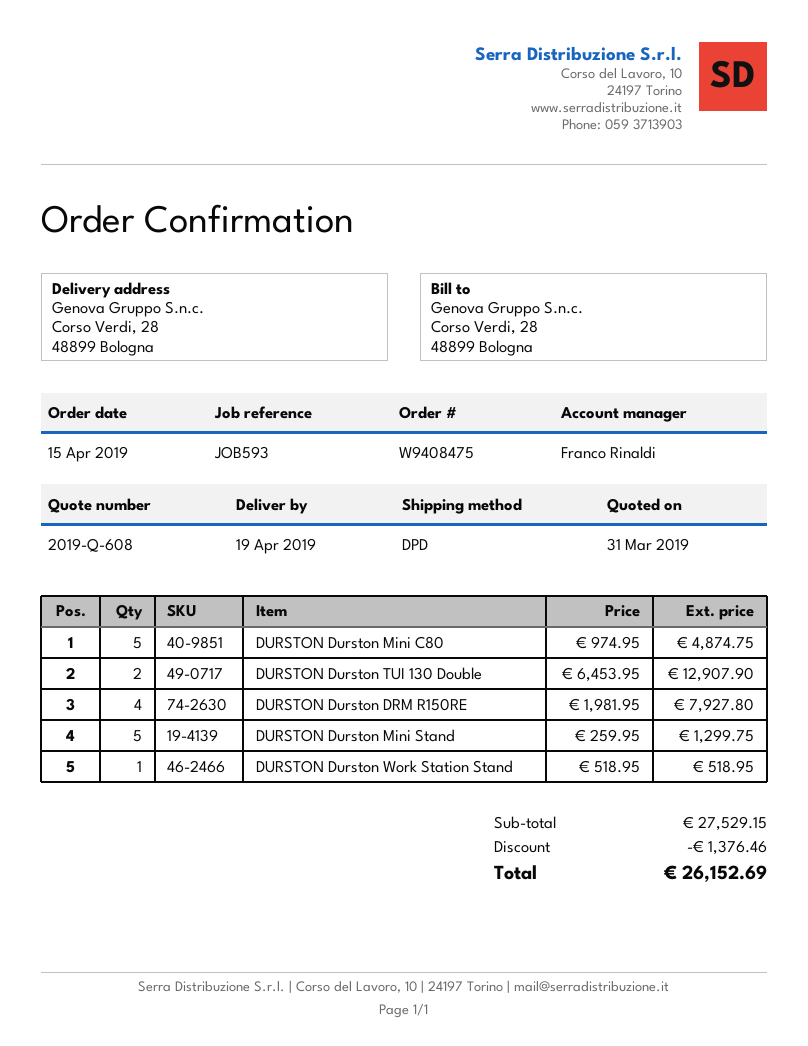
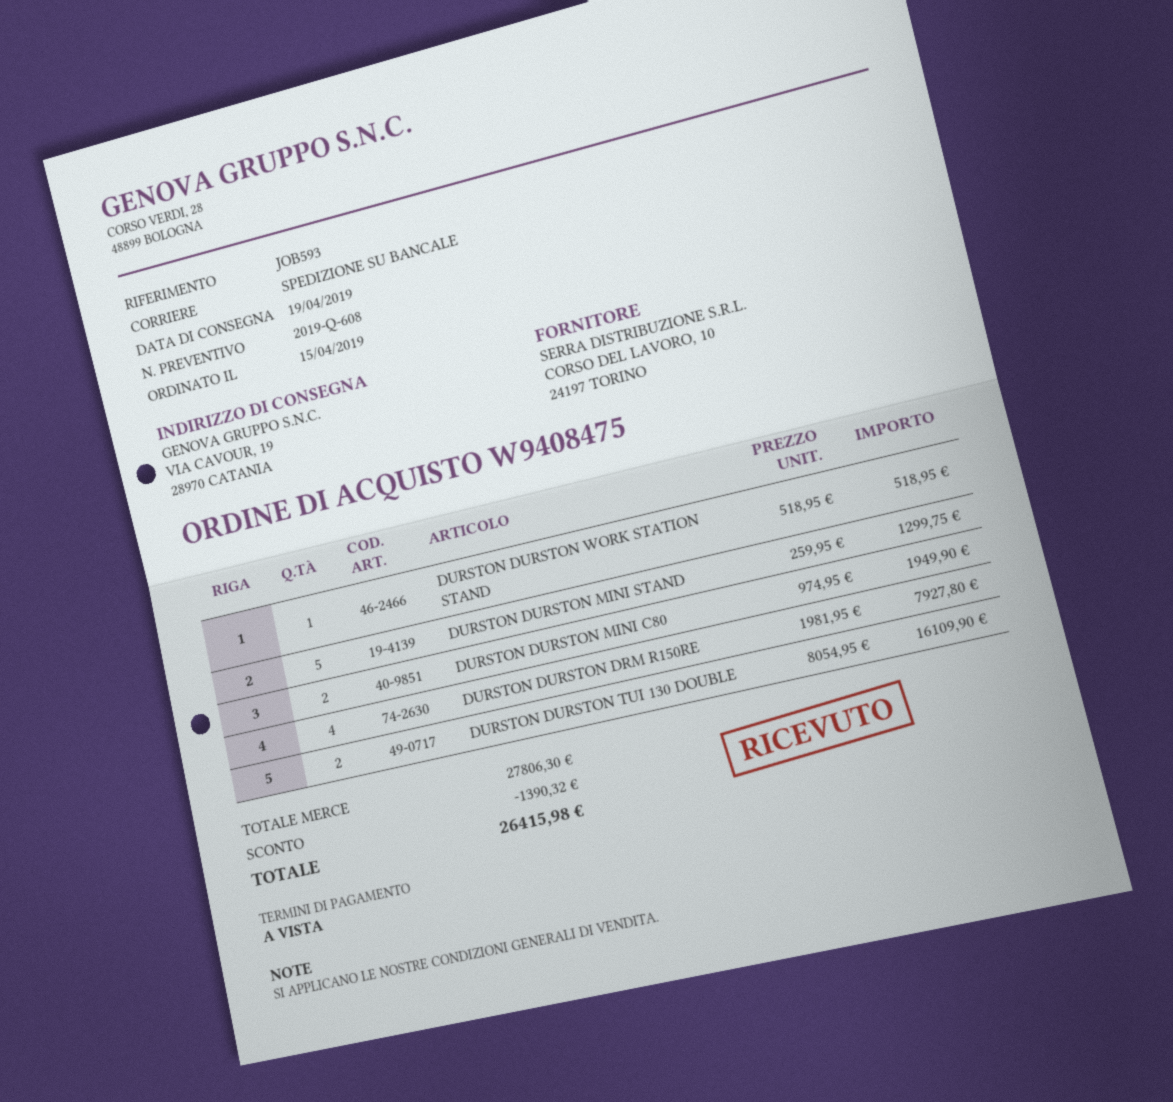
shipping method: DPD -> pallet freight
ship to: Corso Verdi, 28, 48899 Bologna -> VIA CAVOUR, 19, 28970 CATANIA
DURSTON Durston Mini C80: 5 x 974.95 = 4874.75 -> 2 x 974.95 = 1949.90
DURSTON Durston TUI 130 Double: 2 x 6453.95 = 12907.90 -> 2 x 8054.95 = 16109.90
subtotal: 27529.15 -> 27806.30
discount: 1376.46 -> 1390.32
total: 26152.69 -> 26415.98

